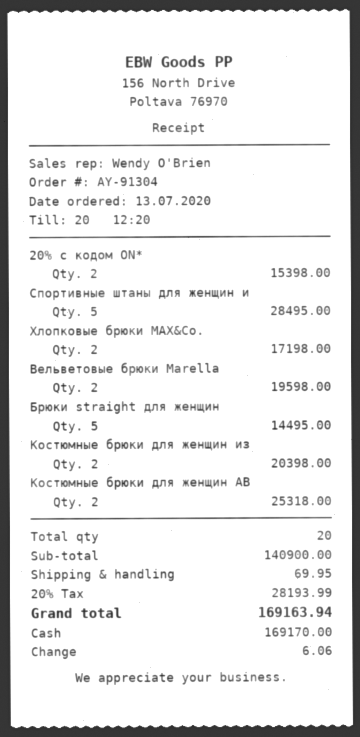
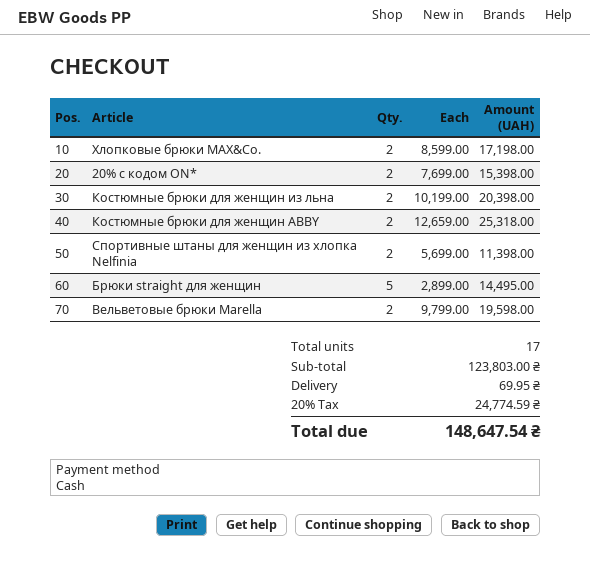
Спортивные штаны для женщин и: 5 for 28495.00 -> 2 for 11398.00
total quantity: 20 -> 17
subtotal: 140900.00 -> 123803.00
tax: 20% = 28193.99 -> 20% = 24774.59
total: 169163.94 -> 148647.54

